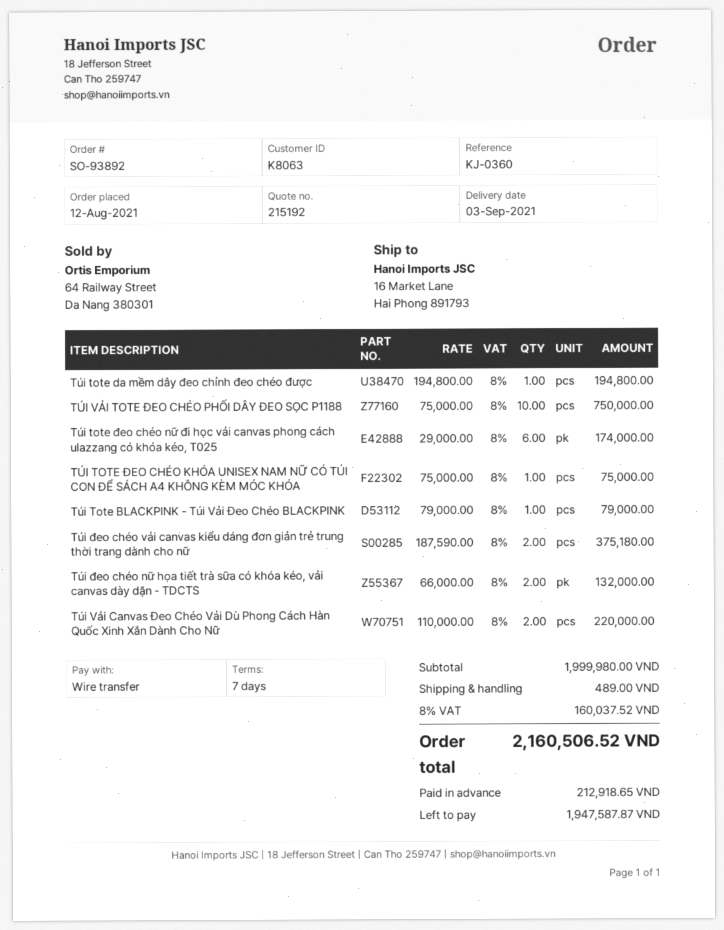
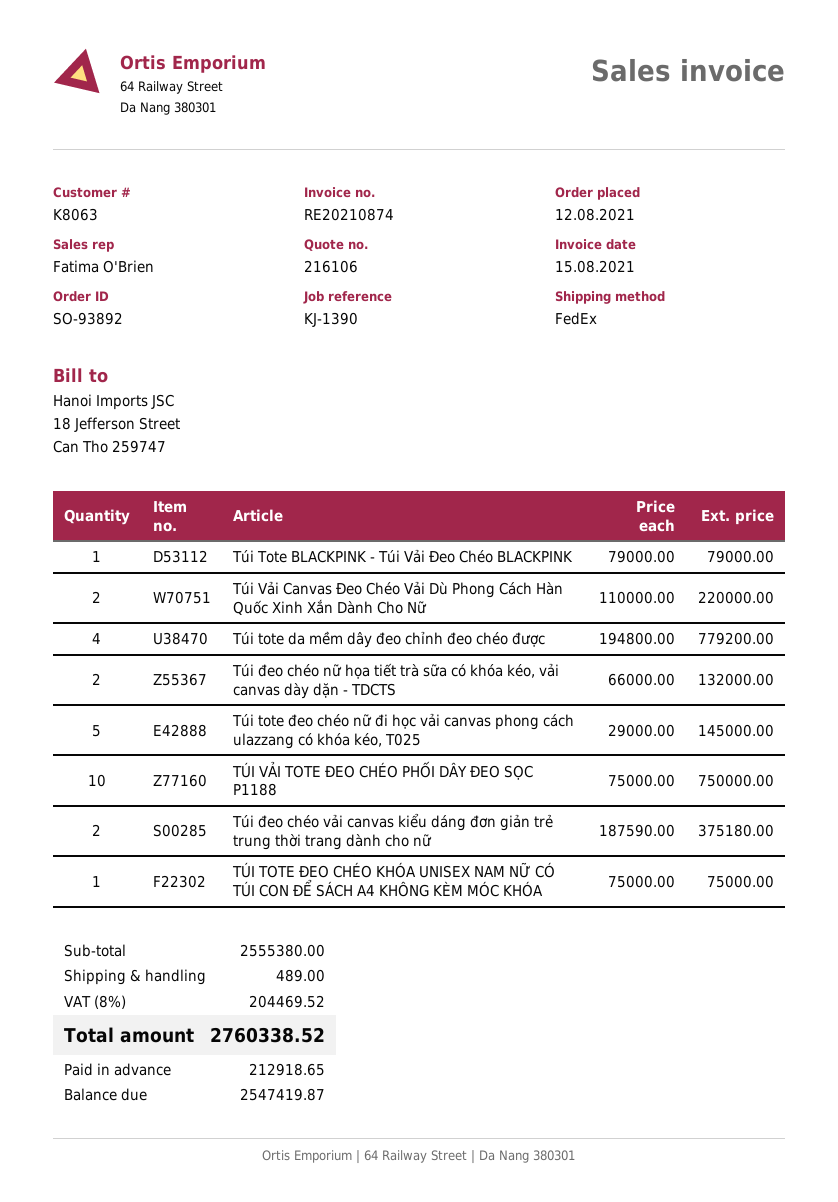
quote number: 215192 -> 216106
reference: KJ-0360 -> KJ-1390
Túi tote da mềm dây đeo chỉnh đeo chéo được: 1 x 194800.00 = 194800.00 -> 4 x 194800.00 = 779200.00
Túi tote đeo chéo nữ đi học vải canvas phong cách ulazzang có khóa kéo, T025: 6 x 29000.00 = 174000.00 -> 5 x 29000.00 = 145000.00
subtotal: 1999980.00 -> 2555380.00
tax: 8% = 160037.52 -> 8% = 204469.52
total: 2160506.52 -> 2760338.52
balance: 1947587.87 -> 2547419.87

